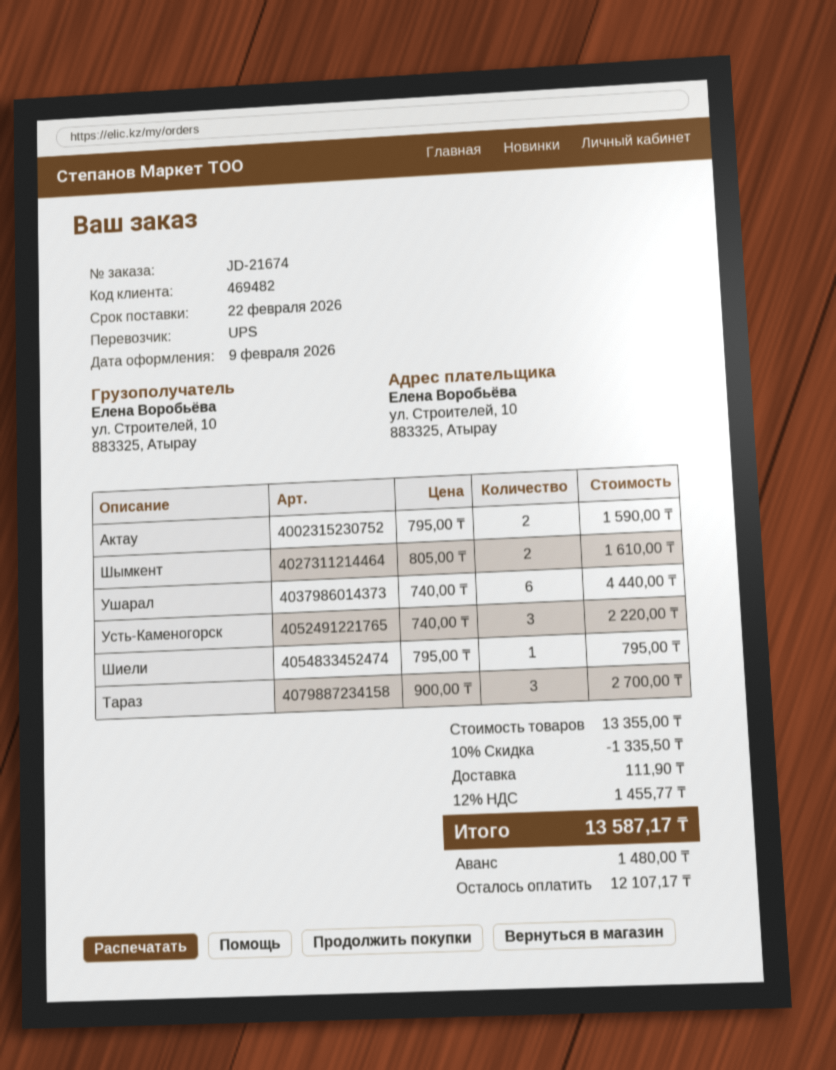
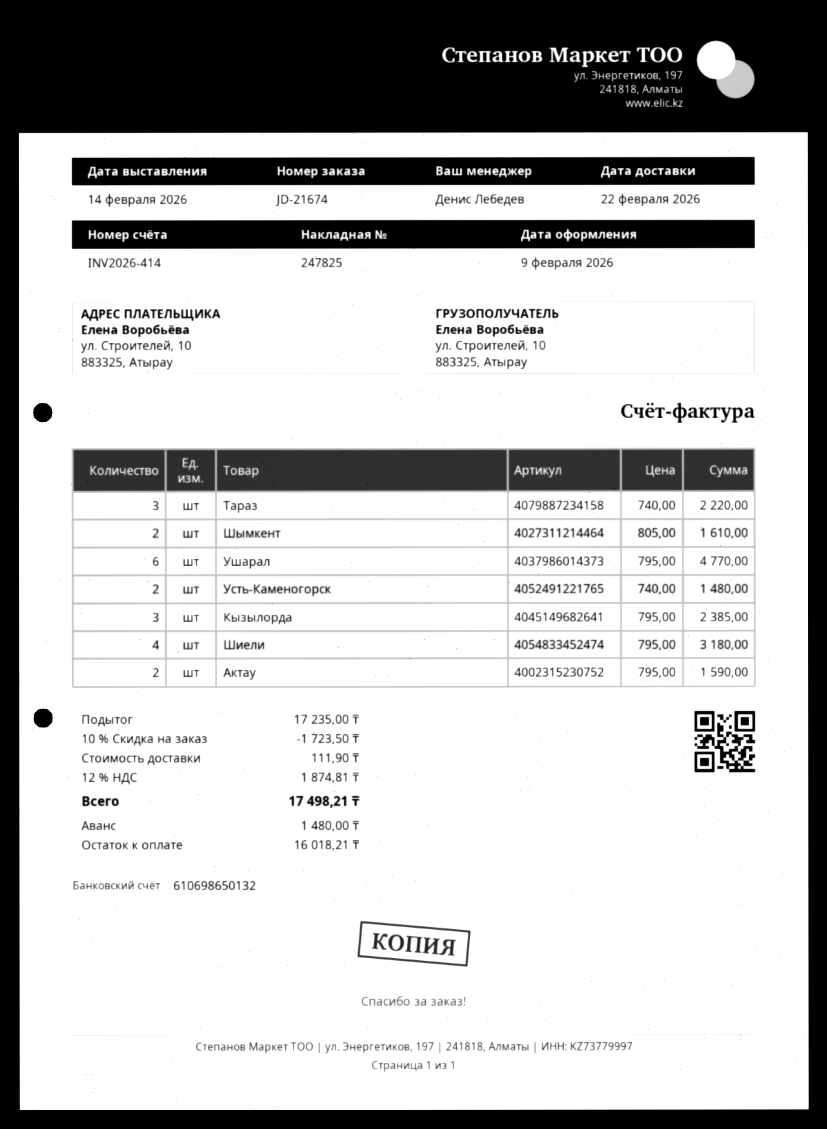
Ушарал: 6 x 740.00 = 4440.00 -> 6 x 795.00 = 4770.00
Усть-Каменогорск: 3 x 740.00 = 2220.00 -> 2 x 740.00 = 1480.00
Шиели: 1 x 795.00 = 795.00 -> 4 x 795.00 = 3180.00
Тараз: 3 x 900.00 = 2700.00 -> 3 x 740.00 = 2220.00
Кызылорда: none -> 3 x 795.00 = 2385.00
subtotal: 13355.00 -> 17235.00
discount: 10% = 1335.50 -> 10% = 1723.50
tax: 12% = 1455.77 -> 12% = 1874.81
total: 13587.17 -> 17498.21
balance: 12107.17 -> 16018.21

